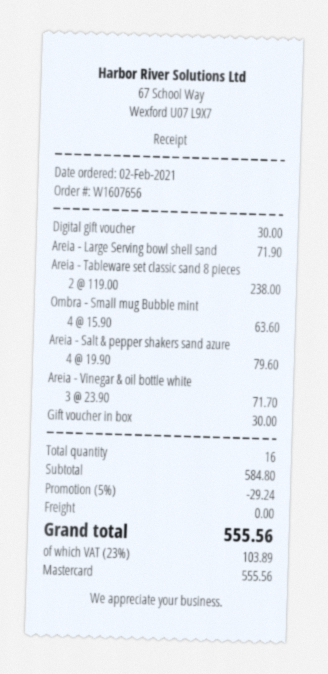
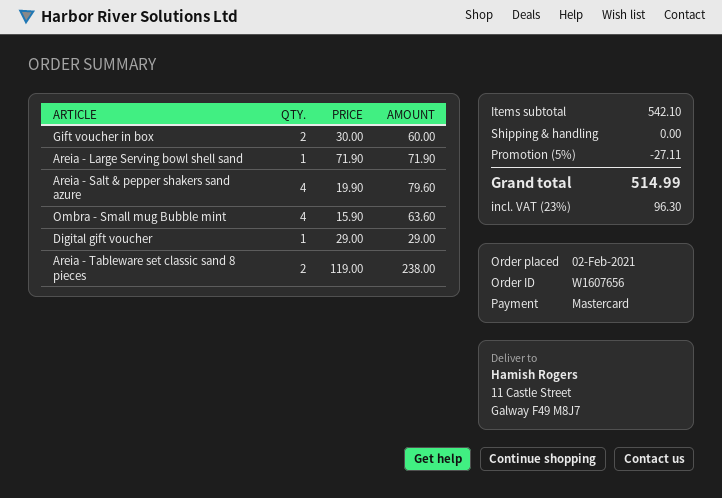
Digital gift voucher: 1 x 30.00 = 30.00 -> 1 x 29.00 = 29.00
Areia - Vinegar & oil bottle white: 3 x 23.90 = 71.70 -> none
Gift voucher in box: 1 x 30.00 = 30.00 -> 2 x 30.00 = 60.00
subtotal: 584.80 -> 542.10
discount: 5% = 29.24 -> 5% = 27.11
tax: 23% = 103.89 -> 23% = 96.30
total: 555.56 -> 514.99

